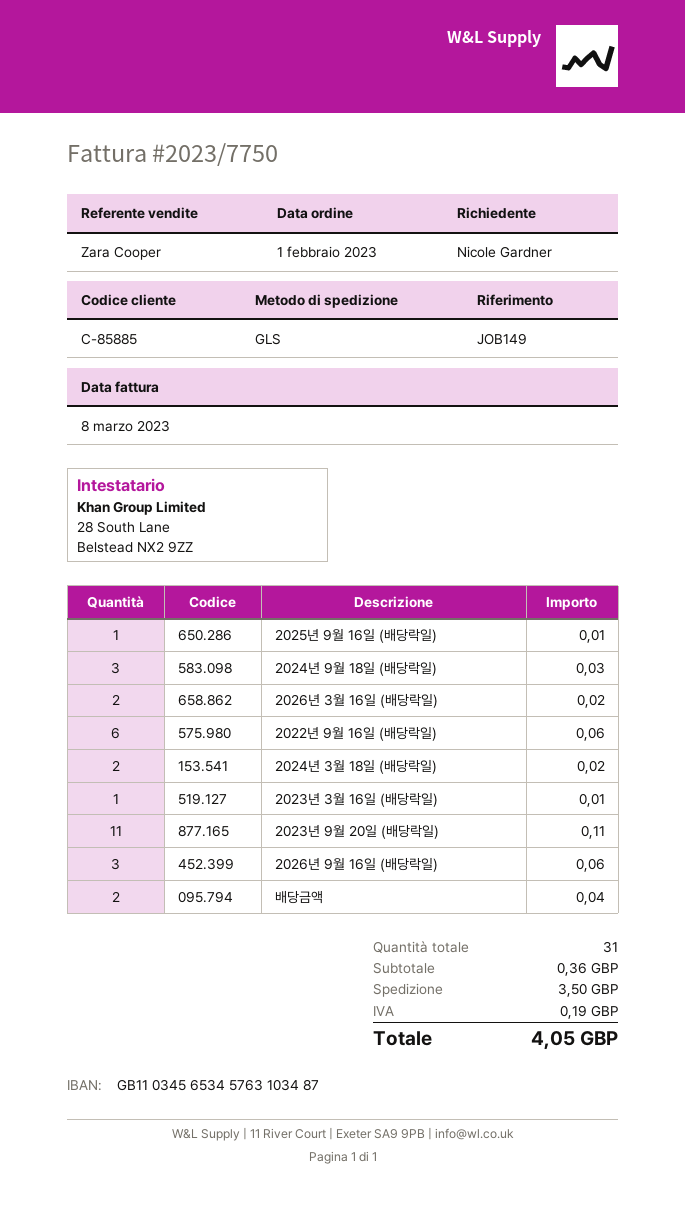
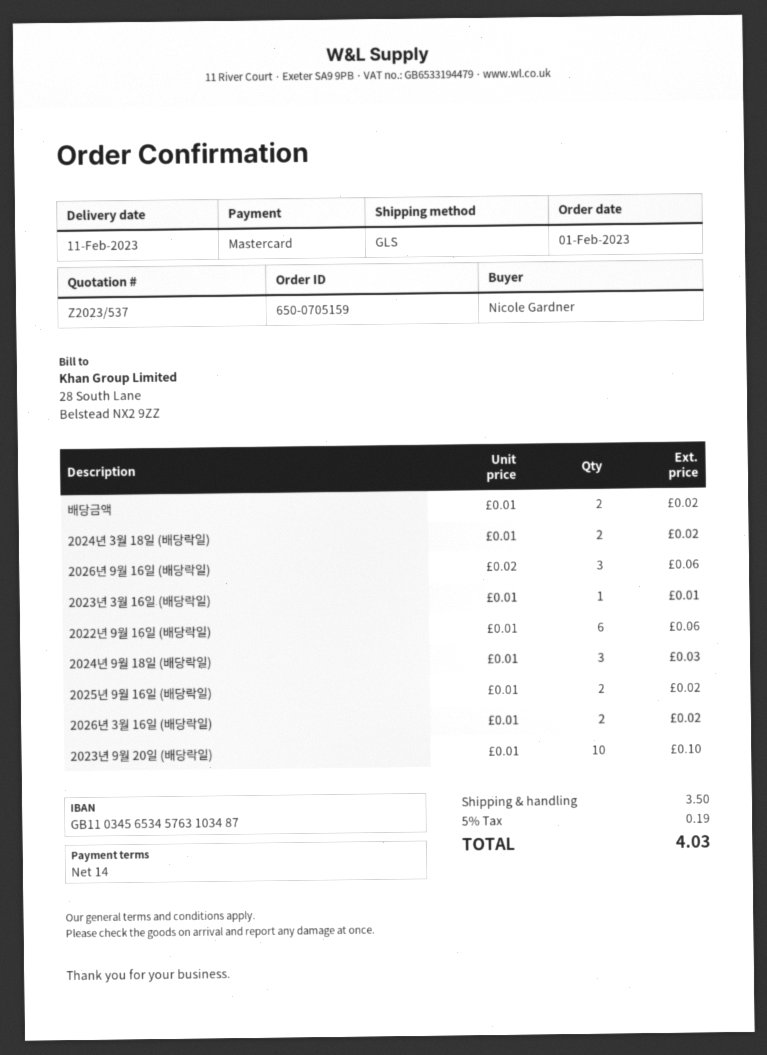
2025년 9월 16일 (배당락일): 1 for 0.01 -> 2 for 0.02
2023년 9월 20일 (배당락일): 11 for 0.11 -> 10 for 0.10
배당금액: 2 for 0.04 -> 2 for 0.02
total: 4.05 -> 4.03

